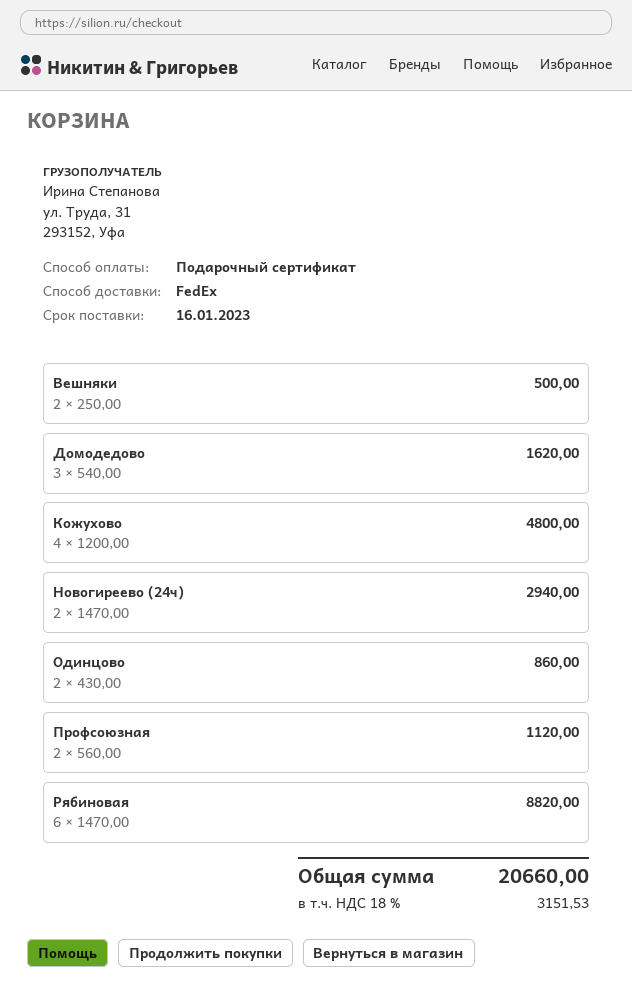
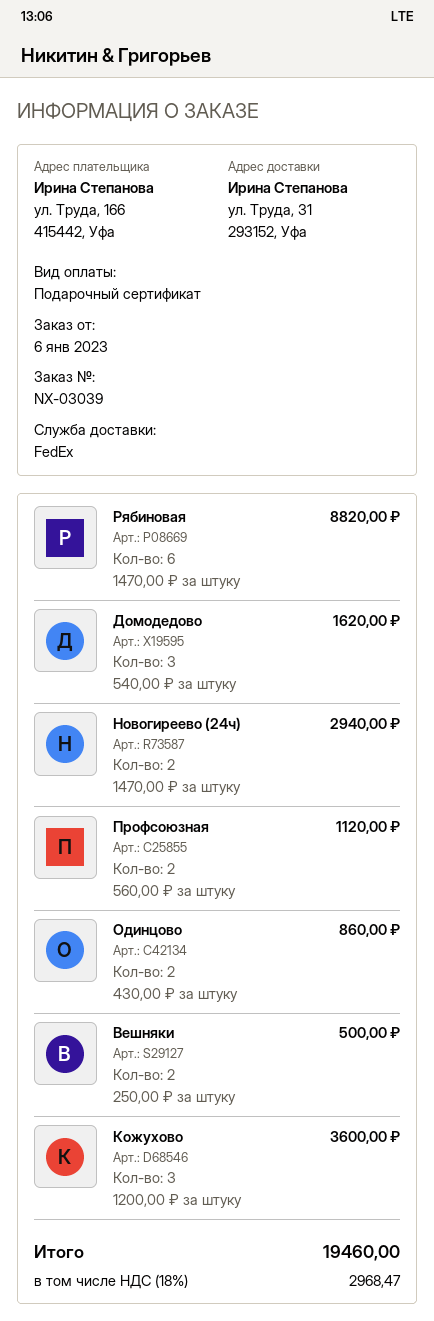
Кожухово: 4 x 1200.00 = 4800.00 -> 3 x 1200.00 = 3600.00
tax: 18% = 3151.53 -> 18% = 2968.47
total: 20660.00 -> 19460.00

